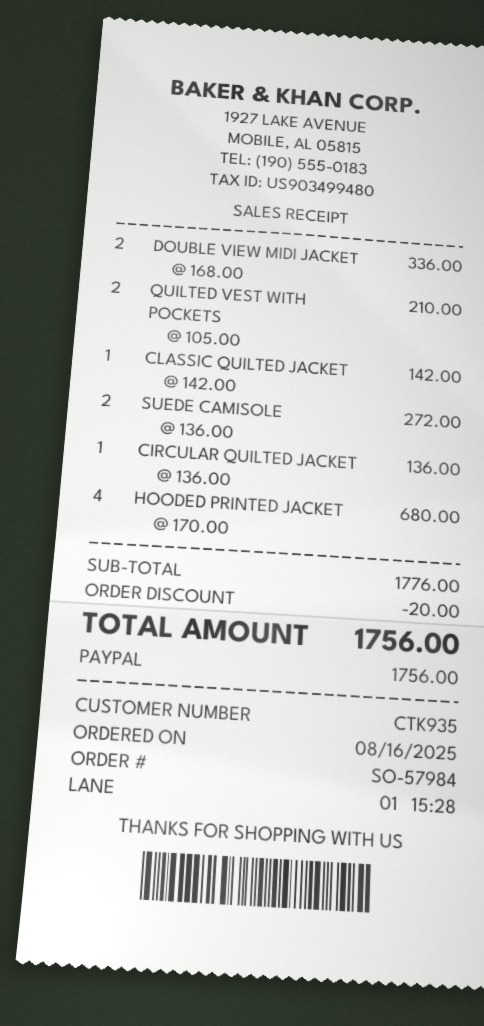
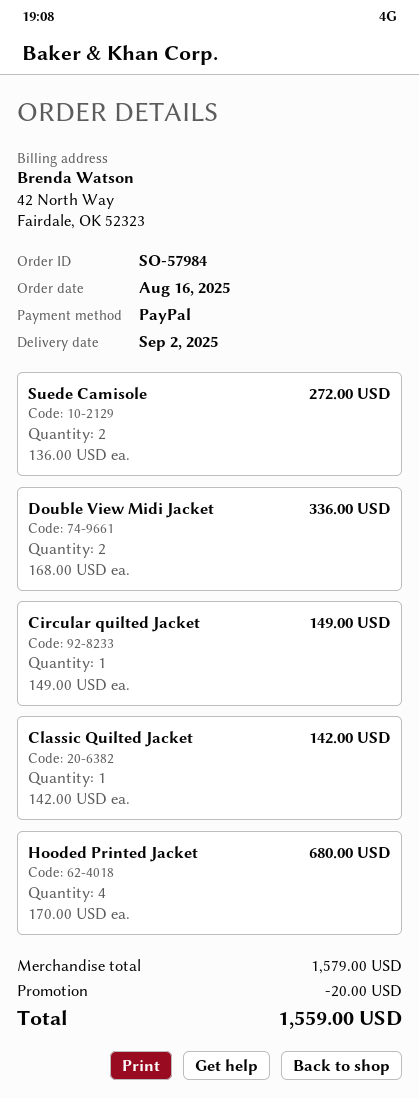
QUILTED VEST WITH POCKETS: 2 x 105.00 = 210.00 -> none
CIRCULAR QUILTED JACKET: 1 x 136.00 = 136.00 -> 1 x 149.00 = 149.00
subtotal: 1776.00 -> 1579.00
total: 1756.00 -> 1559.00

